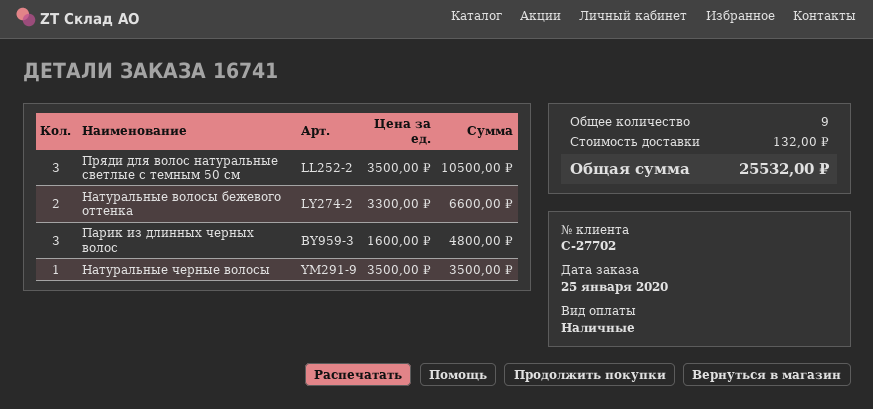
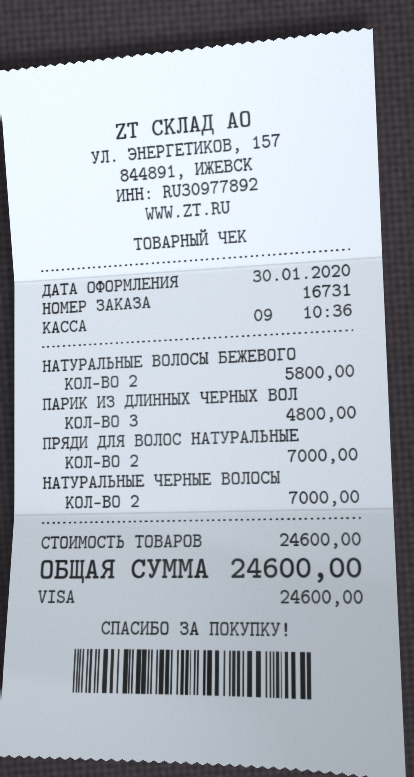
order number: 16741 -> 16731
order date: 2020-01-25 -> 2020-01-30
payment method: cash -> Visa
Пряди для волос натуральные светлые с темным 50 см: 3 for 10500.00 -> 2 for 7000.00
Натуральные волосы бежевого оттенка: 2 for 6600.00 -> 2 for 5800.00
Натуральные черные волосы: 1 for 3500.00 -> 2 for 7000.00
shipping: 132.00 -> none
total: 25532.00 -> 24600.00

